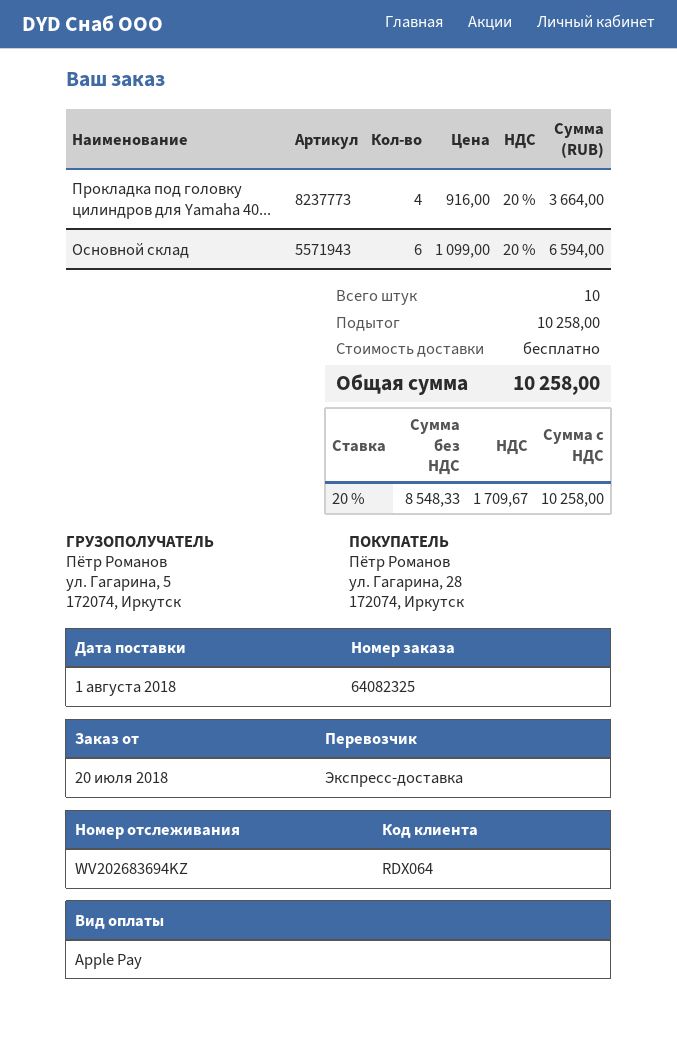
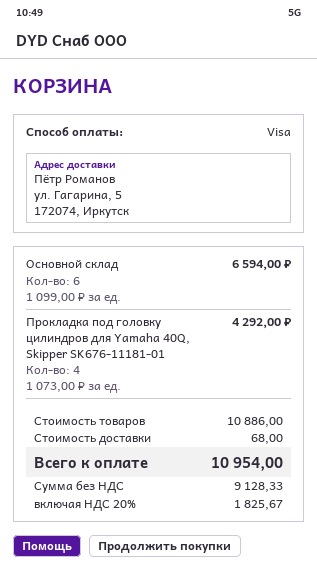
payment method: Apple Pay -> Visa
Прокладка под головку цилиндров для Yamaha 40...: 4 x 916.00 = 3664.00 -> 4 x 1073.00 = 4292.00
subtotal: 10258.00 -> 10886.00
shipping: 0.00 -> 68.00
net: 8548.33 -> 9128.33
tax: 20% = 1709.67 -> 20% = 1825.67
total: 10258.00 -> 10954.00

